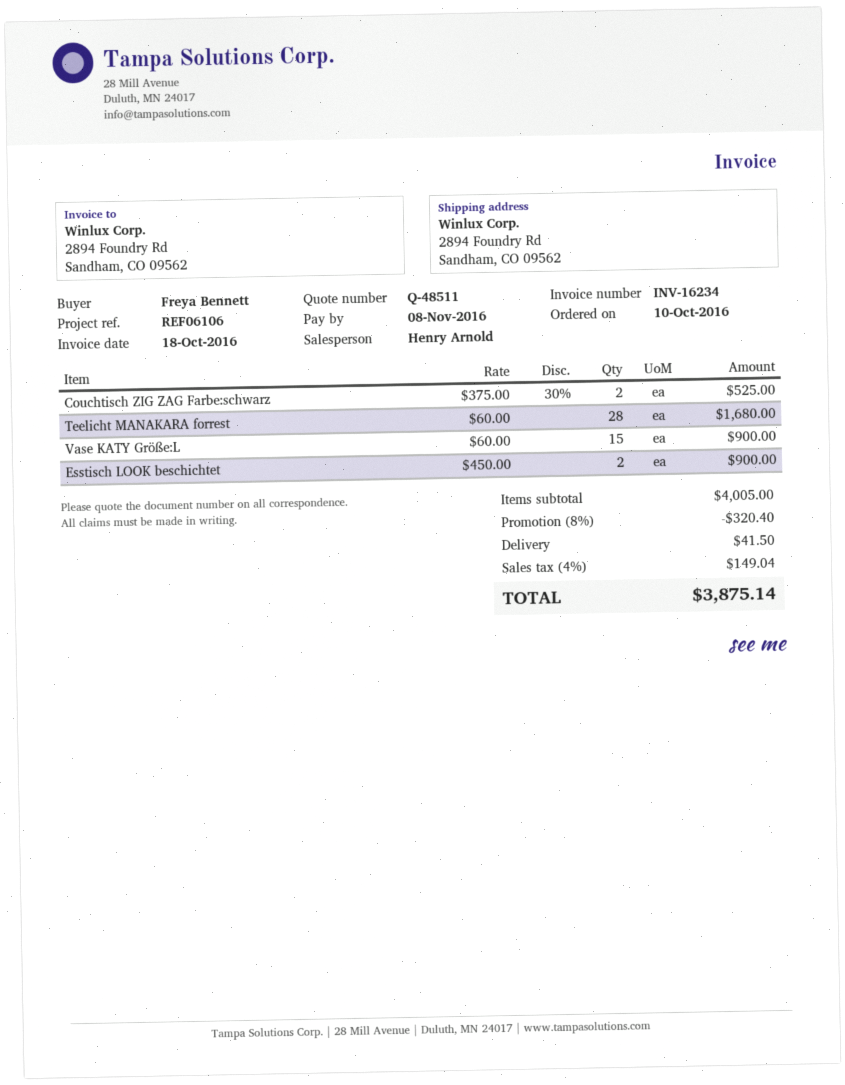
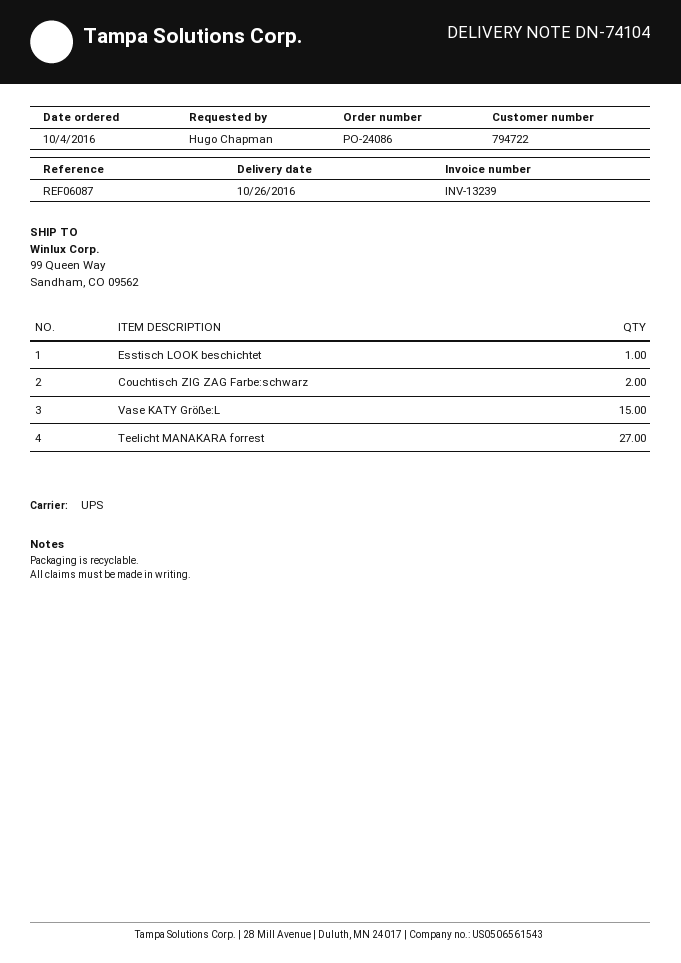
order date: 2016-10-10 -> 2016-10-04
invoice number: INV-16234 -> INV-13239
reference: REF06106 -> REF06087
ordered by: Freya Bennett -> Hugo Chapman
ship to: 2894 Foundry Rd, Sandham, CO 09562 -> 99 Queen Way, Sandham, CO 09562
Teelicht MANAKARA forrest: 28 -> 27
Esstisch LOOK beschichtet: 2 -> 1

